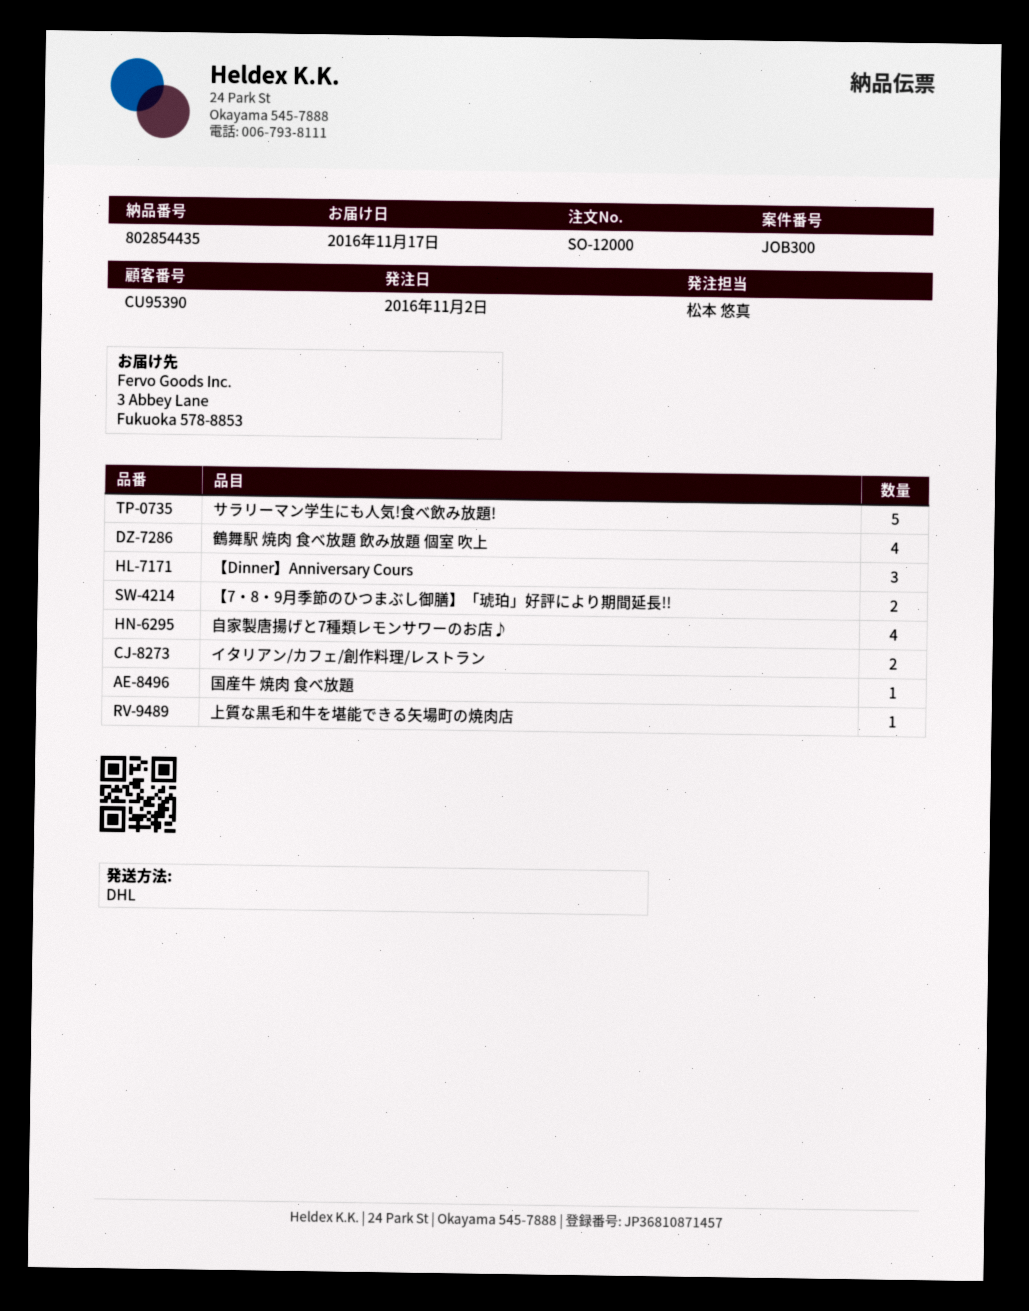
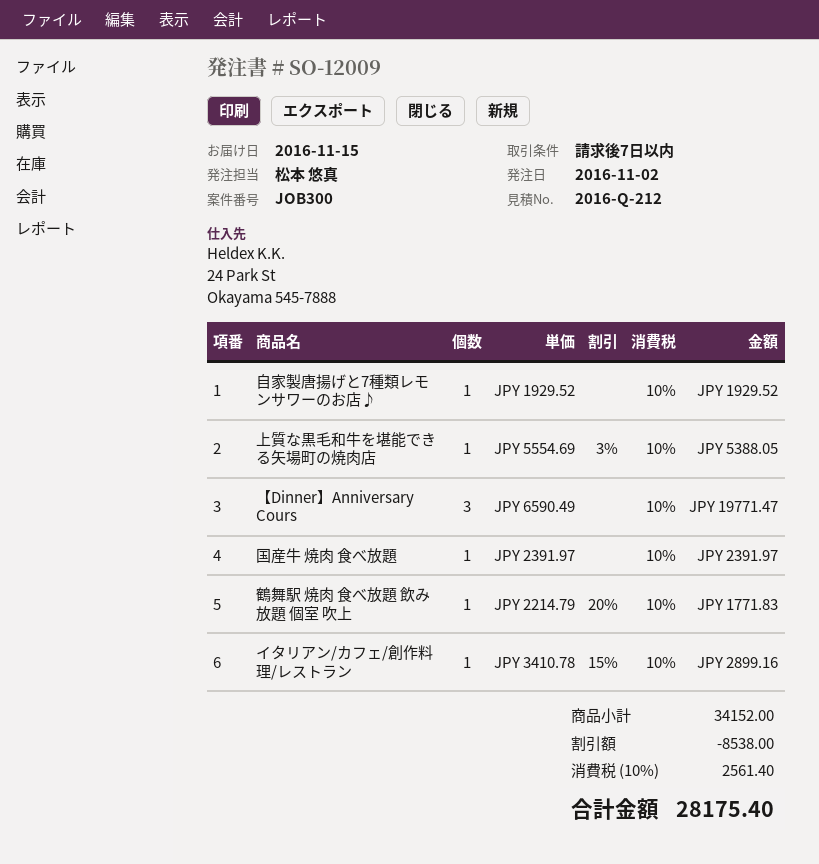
order number: SO-12000 -> SO-12009
delivery date: 2016-11-17 -> 2016-11-15
サラリーマン学生にも人気!食べ飲み放題!: 5 -> none
鶴舞駅 焼肉 食べ放題 飲み放題 個室 吹上: 4 -> 1
【7・8・9月季節のひつまぶし御膳】「琥珀」好評により期間延長!!: 2 -> none
自家製唐揚げと7種類レモンサワーのお店♪: 4 -> 1
イタリアン/カフェ/創作料理/レストラン: 2 -> 1

